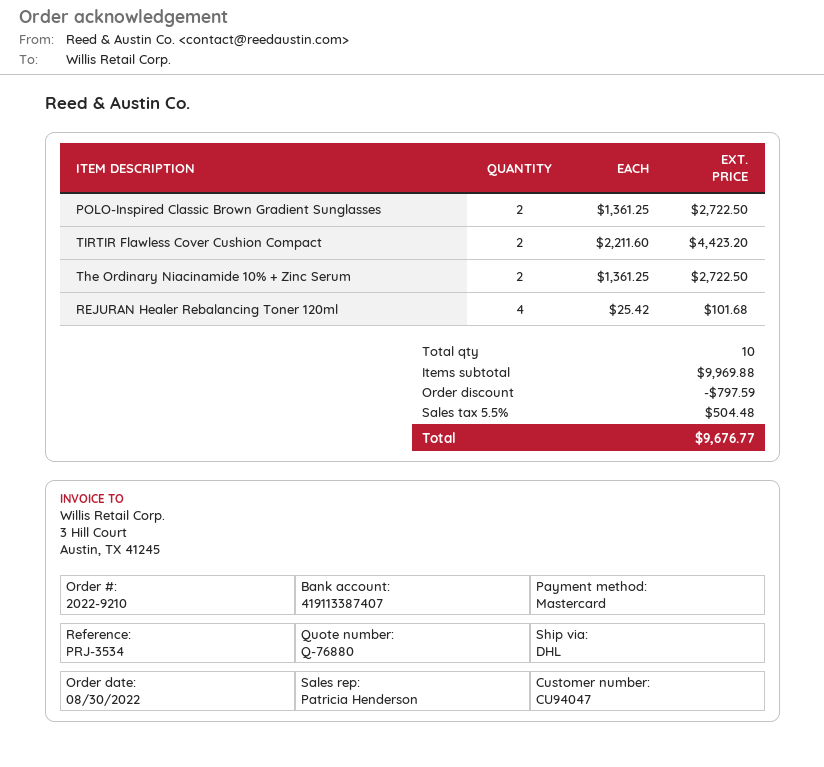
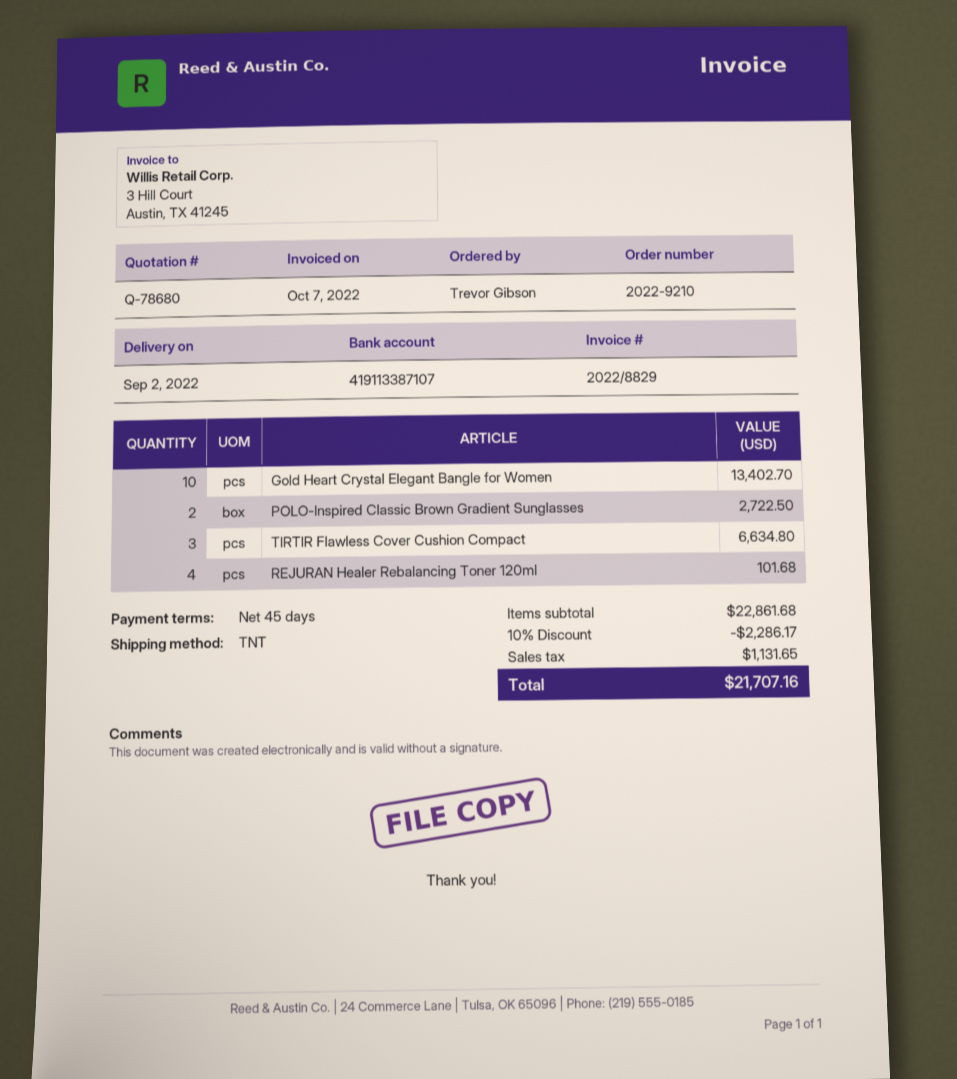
quote number: Q-76880 -> Q-78680
bank account: 419113387407 -> 419113387107
shipping method: DHL -> TNT
TIRTIR Flawless Cover Cushion Compact: 2 for 4423.20 -> 3 for 6634.80
The Ordinary Niacinamide 10% + Zinc Serum: 2 for 2722.50 -> none
Gold Heart Crystal Elegant Bangle for Women: none -> 10 for 13402.70
subtotal: 9969.88 -> 22861.68
discount: 797.59 -> 2286.17
tax: 504.48 -> 1131.65
total: 9676.77 -> 21707.16

